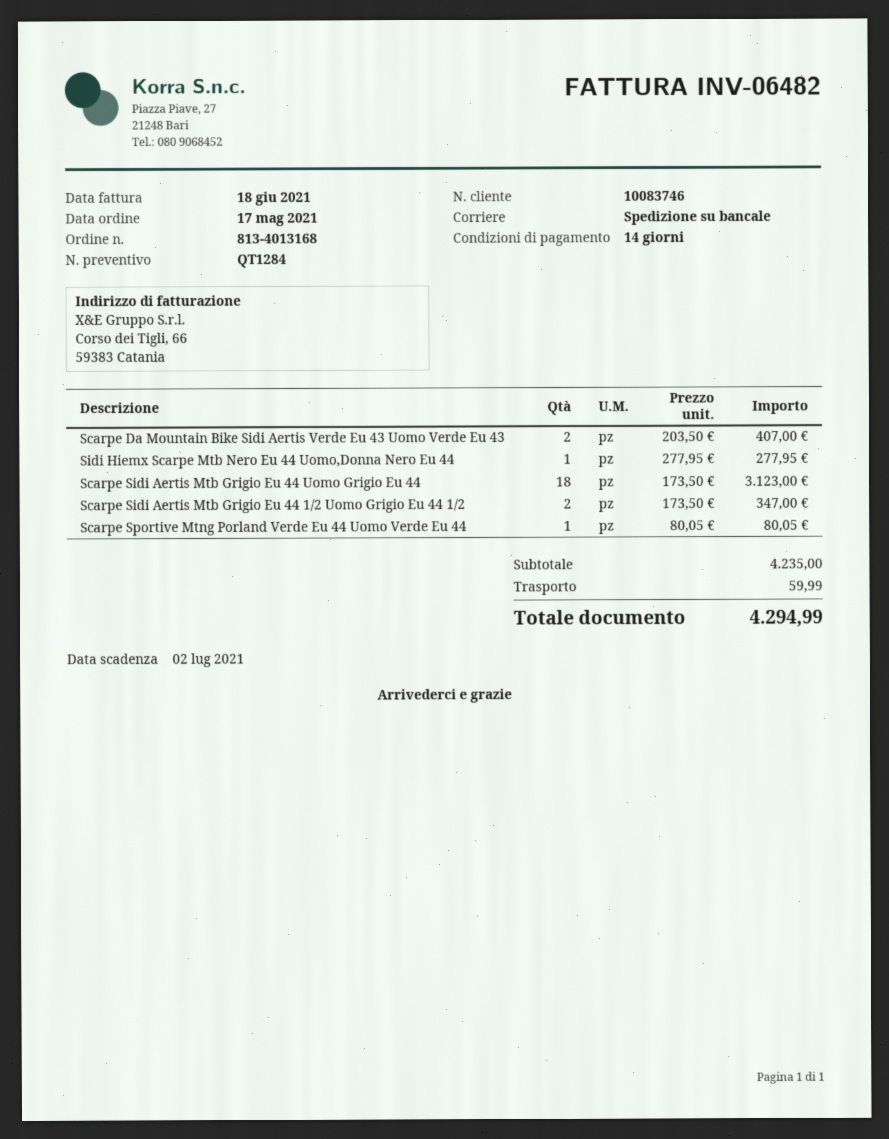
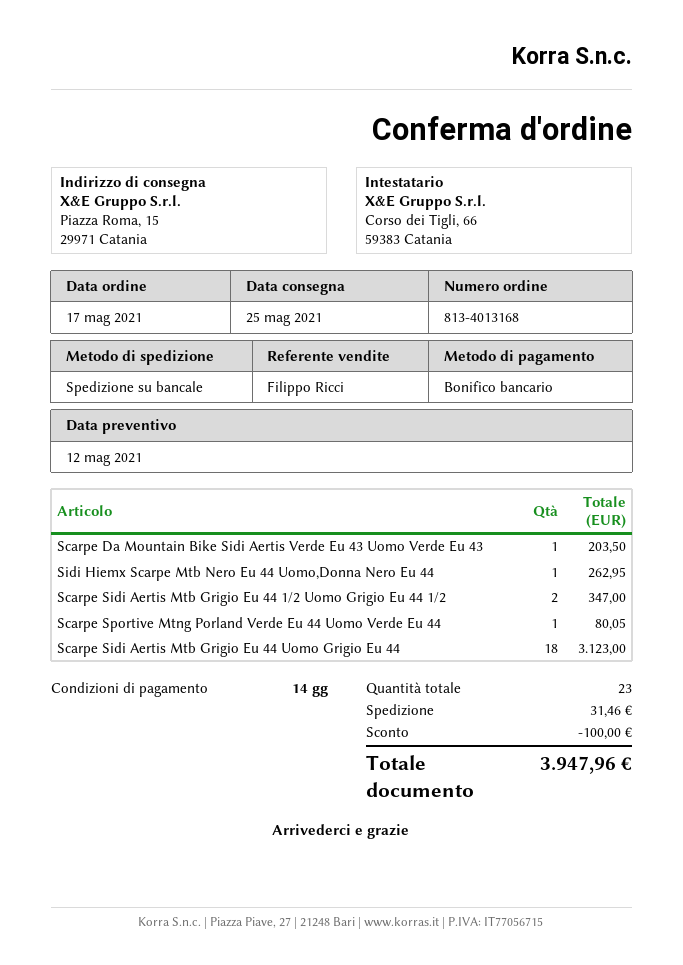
Scarpe Da Mountain Bike Sidi Aertis Verde Eu 43 Uomo Verde Eu 43: 2 for 407.00 -> 1 for 203.50
Sidi Hiemx Scarpe Mtb Nero Eu 44 Uomo,Donna Nero Eu 44: 1 for 277.95 -> 1 for 262.95
discount: none -> 100.00
shipping: 59.99 -> 31.46
total: 4294.99 -> 3947.96

